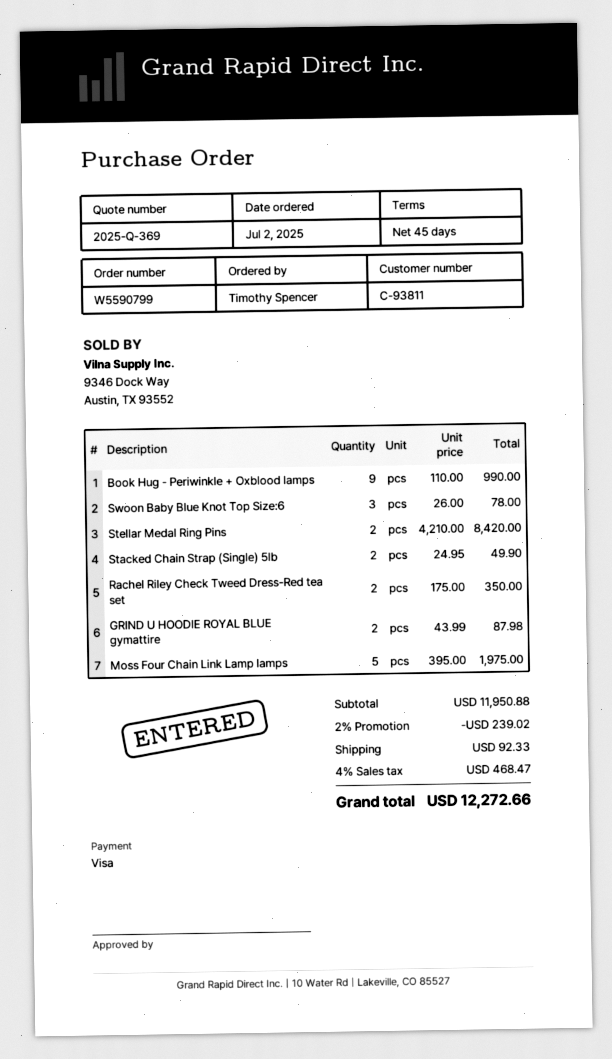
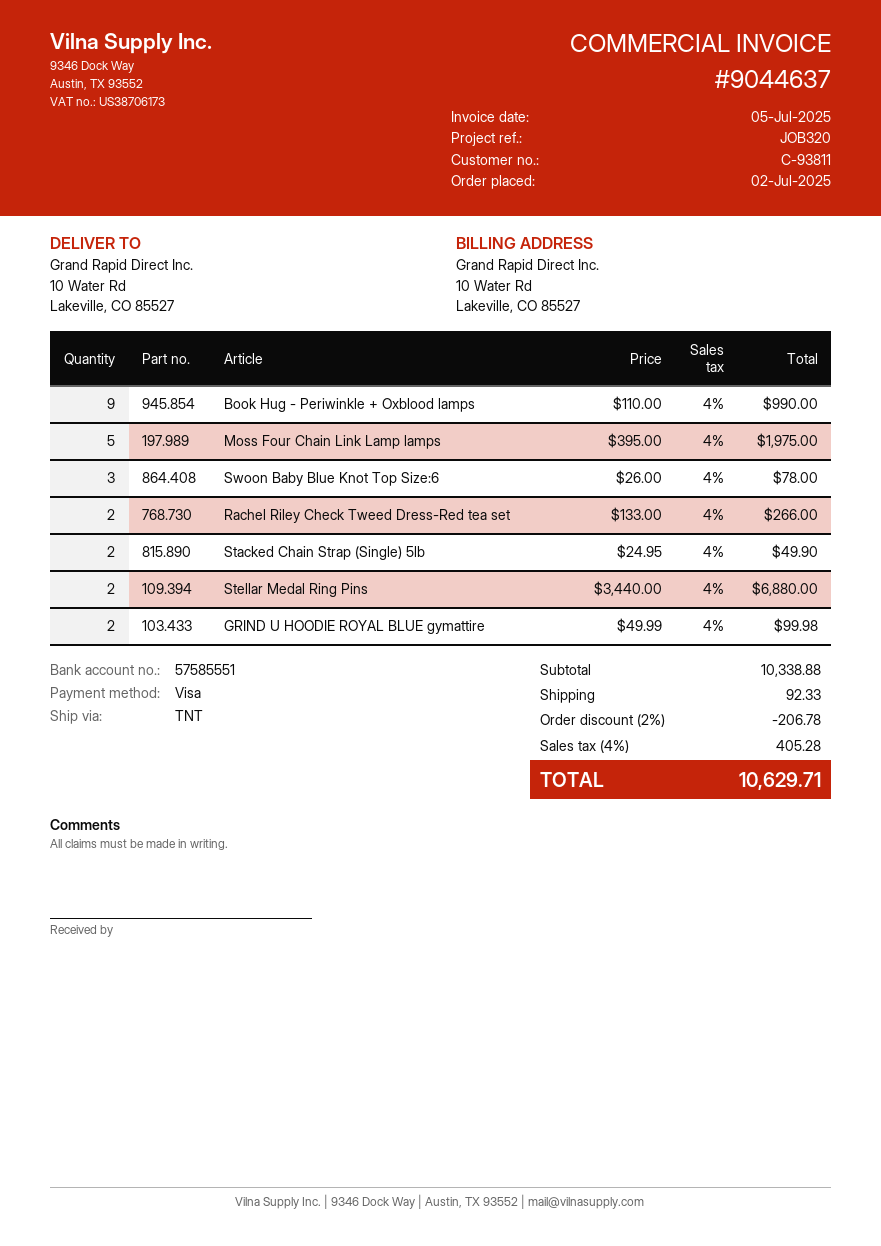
Stellar Medal Ring Pins: 2 x 4210.00 = 8420.00 -> 2 x 3440.00 = 6880.00
Rachel Riley Check Tweed Dress-Red tea set: 2 x 175.00 = 350.00 -> 2 x 133.00 = 266.00
GRIND U HOODIE ROYAL BLUE gymattire: 2 x 43.99 = 87.98 -> 2 x 49.99 = 99.98
subtotal: 11950.88 -> 10338.88
discount: 2% = 239.02 -> 2% = 206.78
tax: 4% = 468.47 -> 4% = 405.28
total: 12272.66 -> 10629.71

